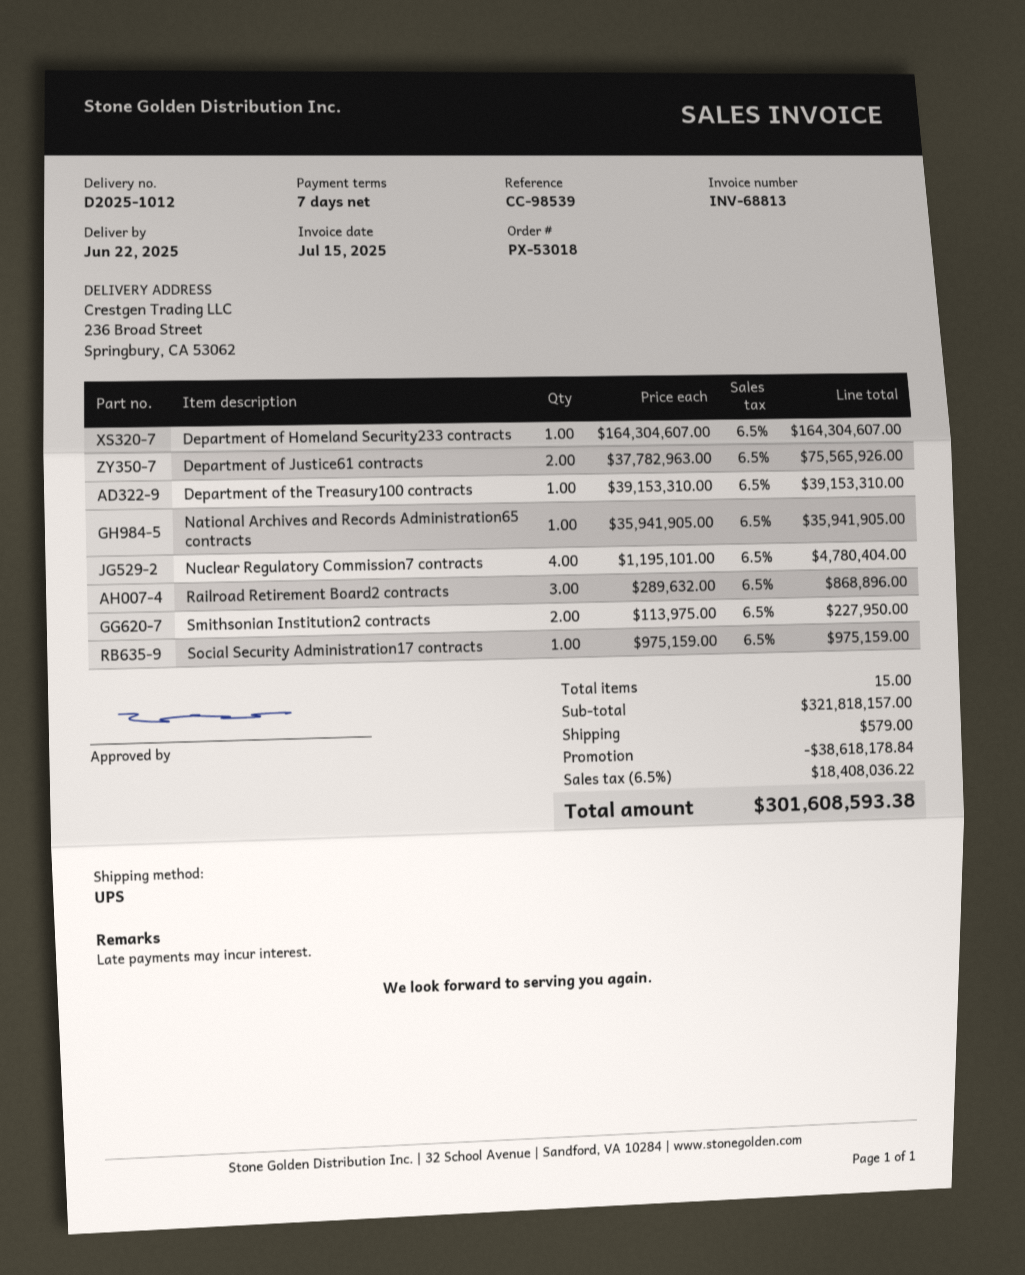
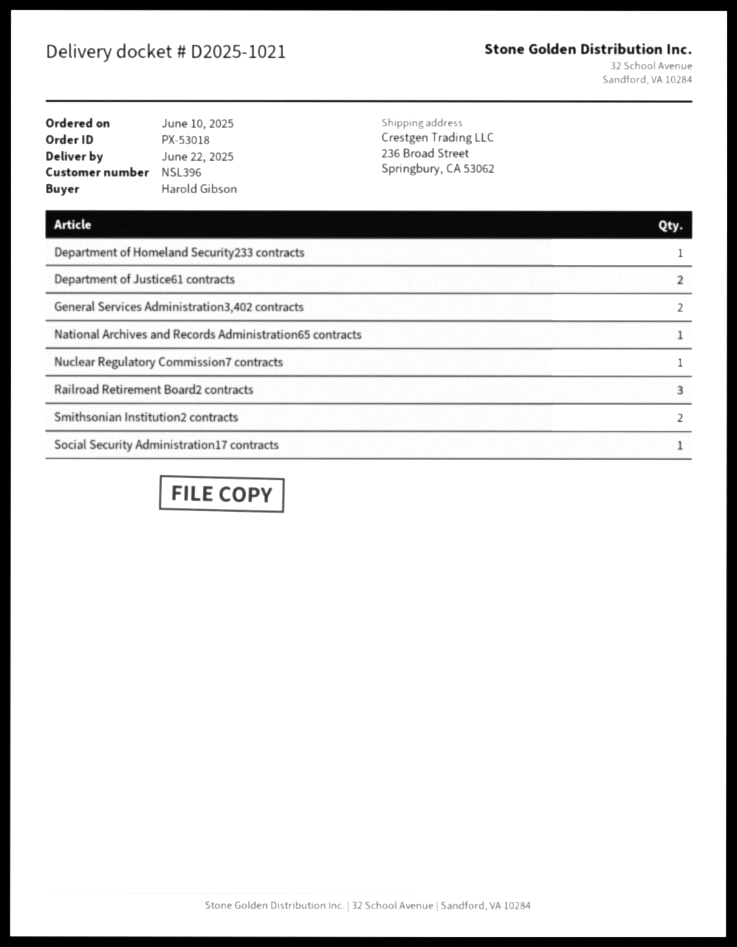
delivery note number: D2025-1012 -> D2025-1021
Department of the Treasury100 contracts: 1 -> none
Nuclear Regulatory Commission7 contracts: 4 -> 1
General Services Administration3,402 contracts: none -> 2

